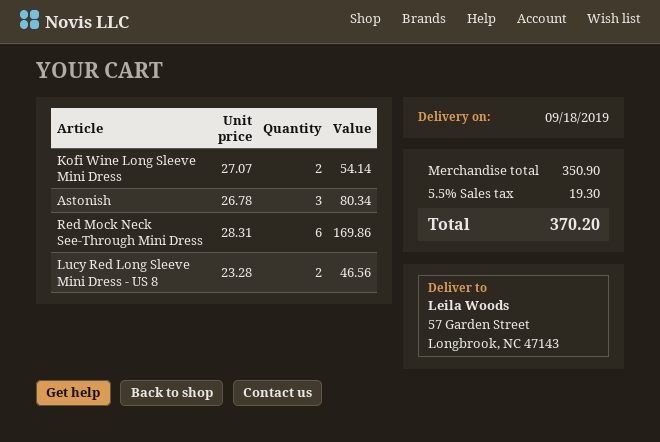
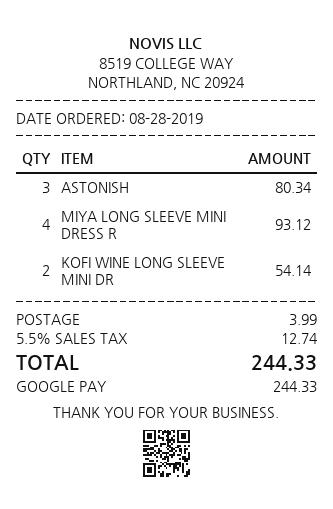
Red Mock Neck See-Through Mini Dress: 6 for 169.86 -> none
Lucy Red Long Sleeve Mini Dress - US 8: 2 for 46.56 -> none
MIYA LONG SLEEVE MINI DRESS R: none -> 4 for 93.12
shipping: none -> 3.99
tax: 5.5% = 19.30 -> 5.5% = 12.74
total: 370.20 -> 244.33

